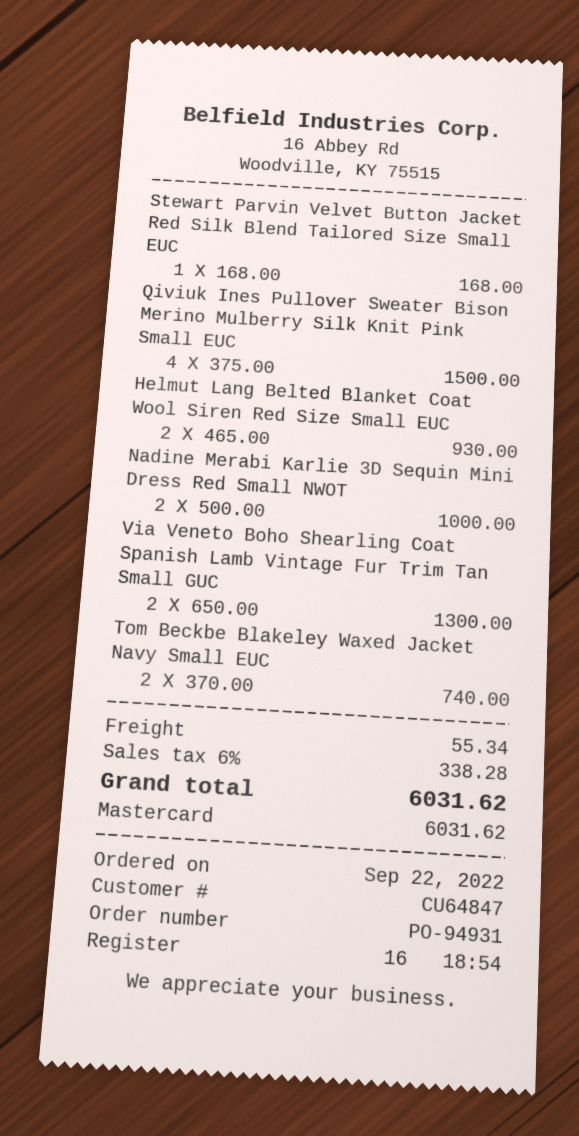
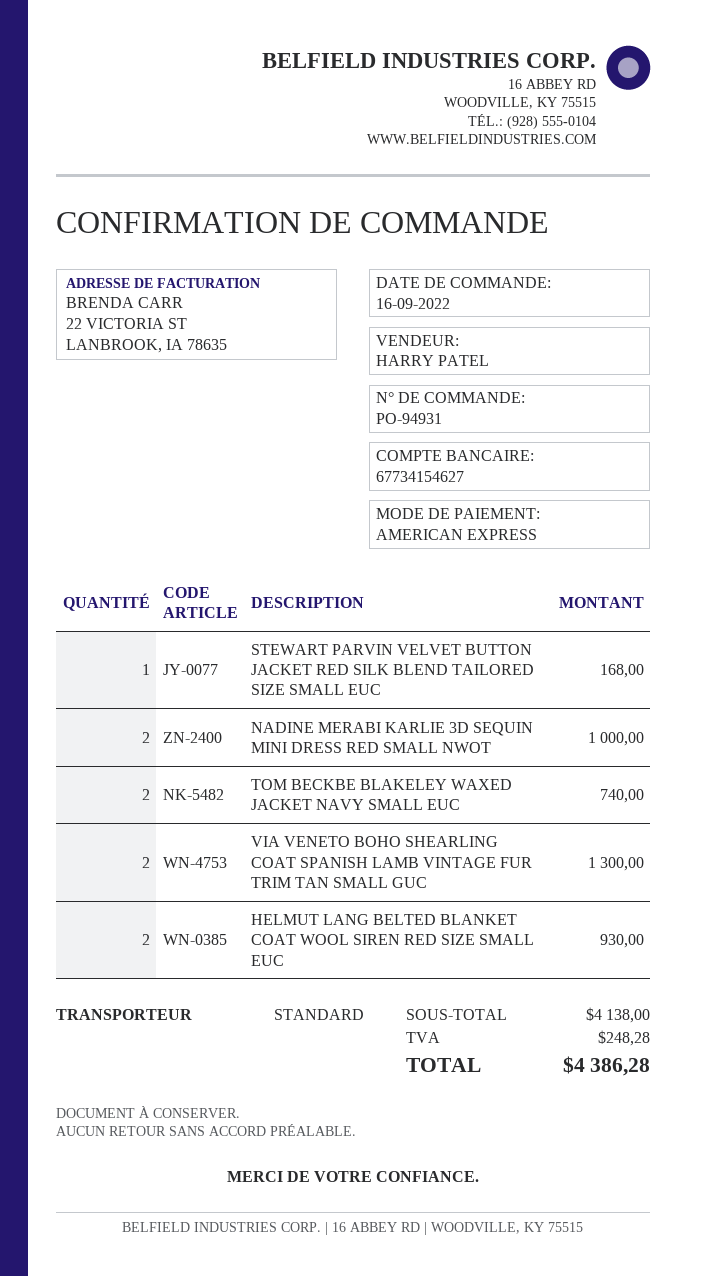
order date: 2022-09-22 -> 2022-09-16
payment method: Mastercard -> American Express
Qiviuk Ines Pullover Sweater Bison Merino Mulberry Silk Knit Pink Small EUC: 4 for 1500.00 -> none
shipping: 55.34 -> none
tax: 338.28 -> 248.28
total: 6031.62 -> 4386.28

